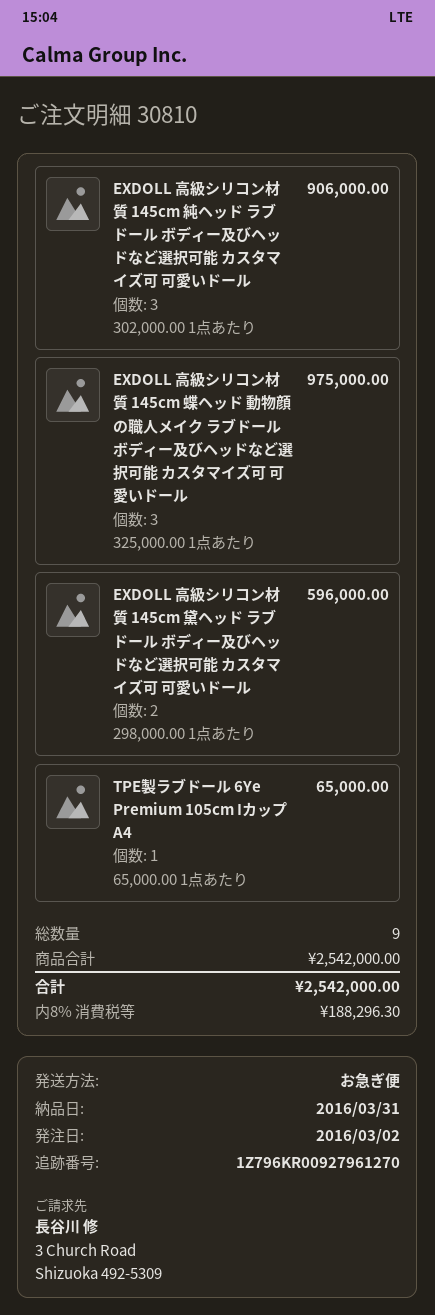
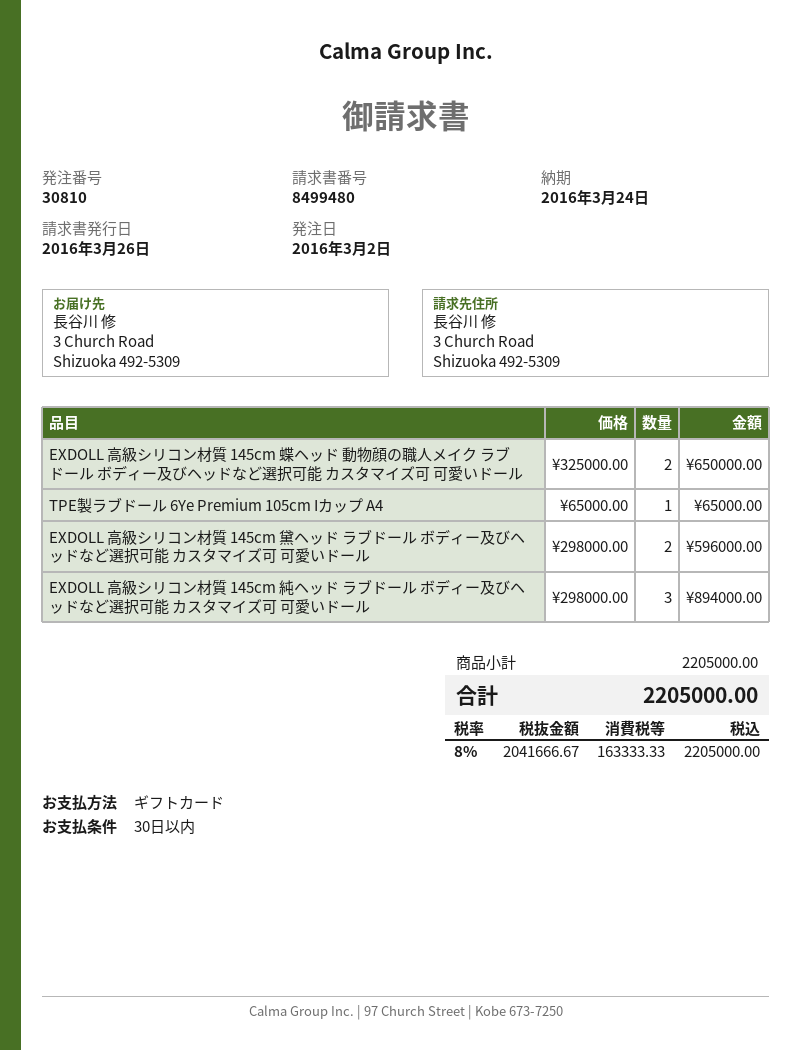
delivery date: 2016-03-31 -> 2016-03-24
EXDOLL 高級シリコン材質 145cm 純ヘッド ラブドール ボディー及びヘッドなど選択可能 カスタマイズ可 可愛いドール: 3 x 302000.00 = 906000.00 -> 3 x 298000.00 = 894000.00
EXDOLL 高級シリコン材質 145cm 蝶ヘッド 動物顔の職人メイク ラブドール ボディー及びヘッドなど選択可能 カスタマイズ可 可愛いドール: 3 x 325000.00 = 975000.00 -> 2 x 325000.00 = 650000.00
subtotal: 2542000.00 -> 2205000.00
tax: 8% = 188296.30 -> 8% = 163333.33
total: 2542000.00 -> 2205000.00

